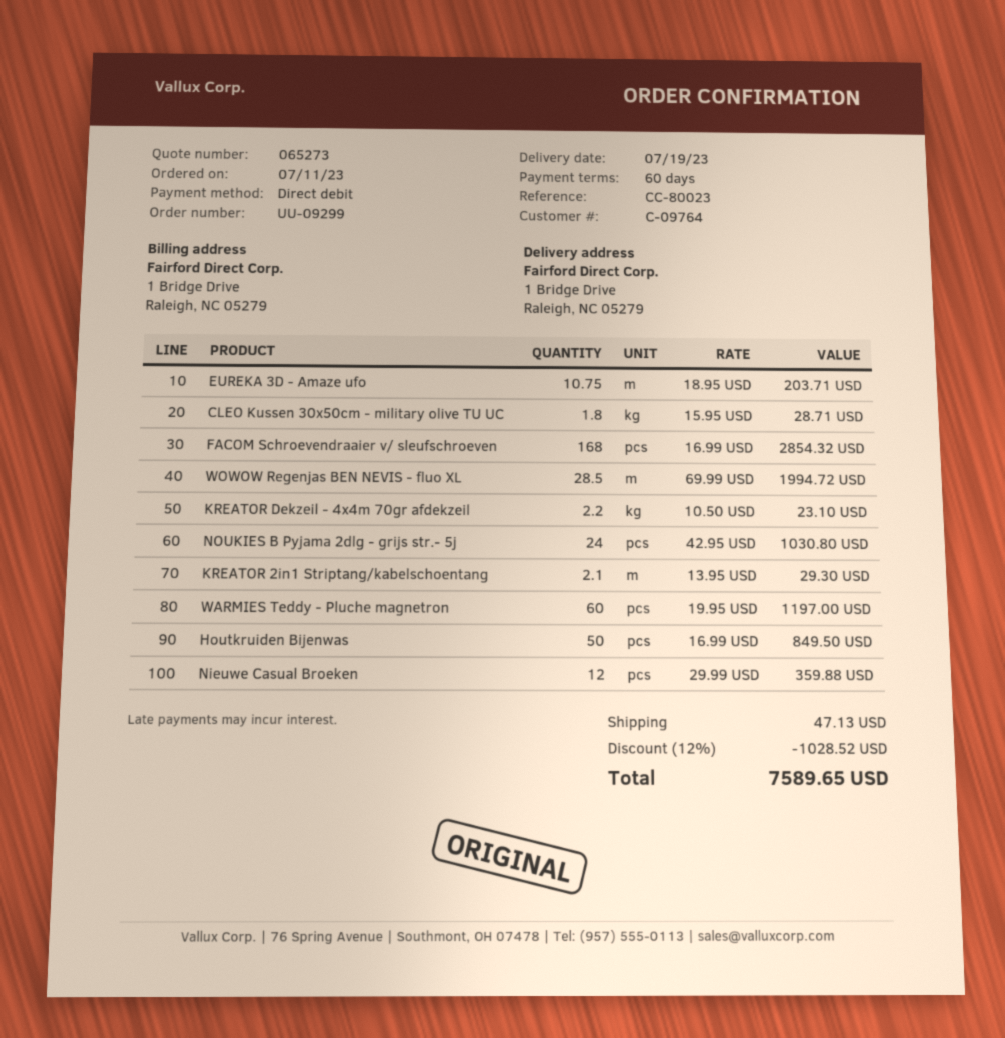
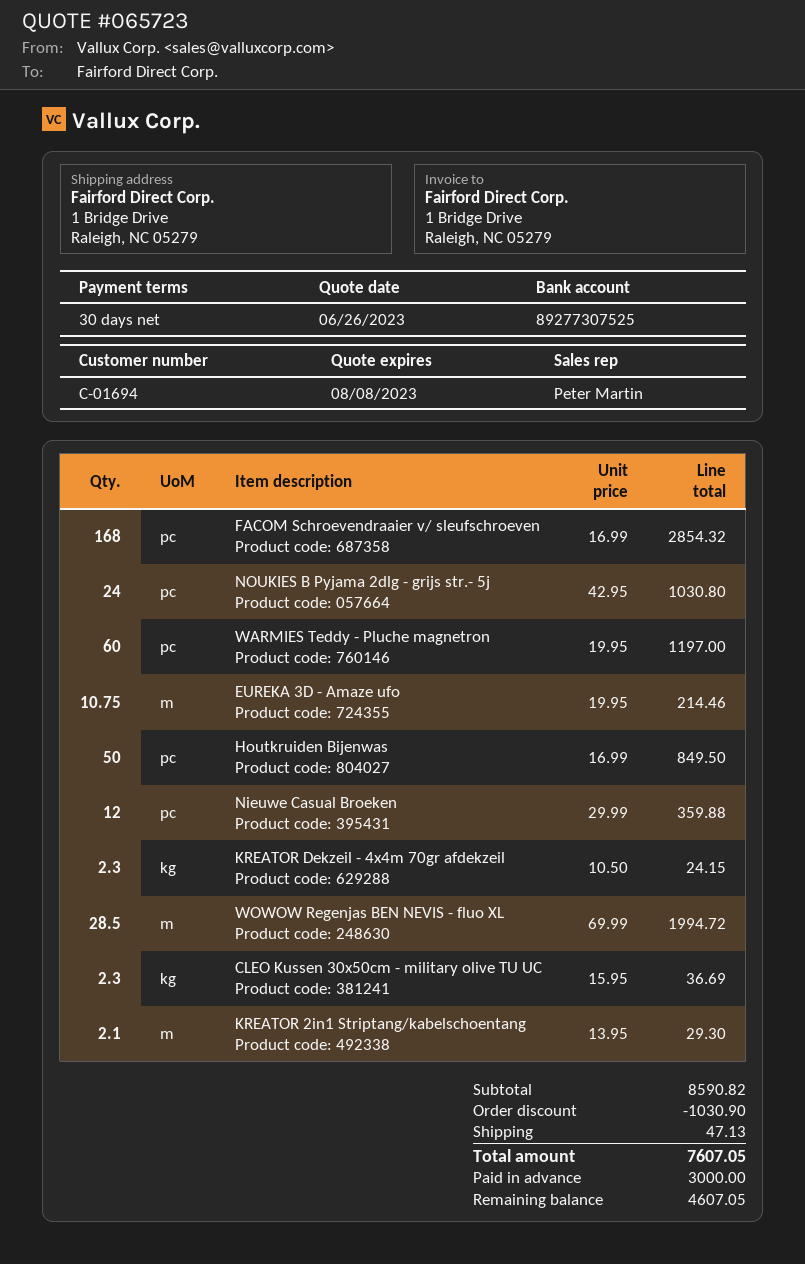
quote number: 065273 -> 065723
payment terms: 60 days -> 30 days
customer number: C-09764 -> C-01694
EUREKA 3D - Amaze ufo: 10.75 x 18.95 = 203.71 -> 10.75 x 19.95 = 214.46
CLEO Kussen 30x50cm - military olive TU UC: 1.8 x 15.95 = 28.71 -> 2.3 x 15.95 = 36.69
KREATOR Dekzeil - 4x4m 70gr afdekzeil: 2.2 x 10.50 = 23.10 -> 2.3 x 10.50 = 24.15
discount: 1028.52 -> 1030.90
total: 7589.65 -> 7607.05

